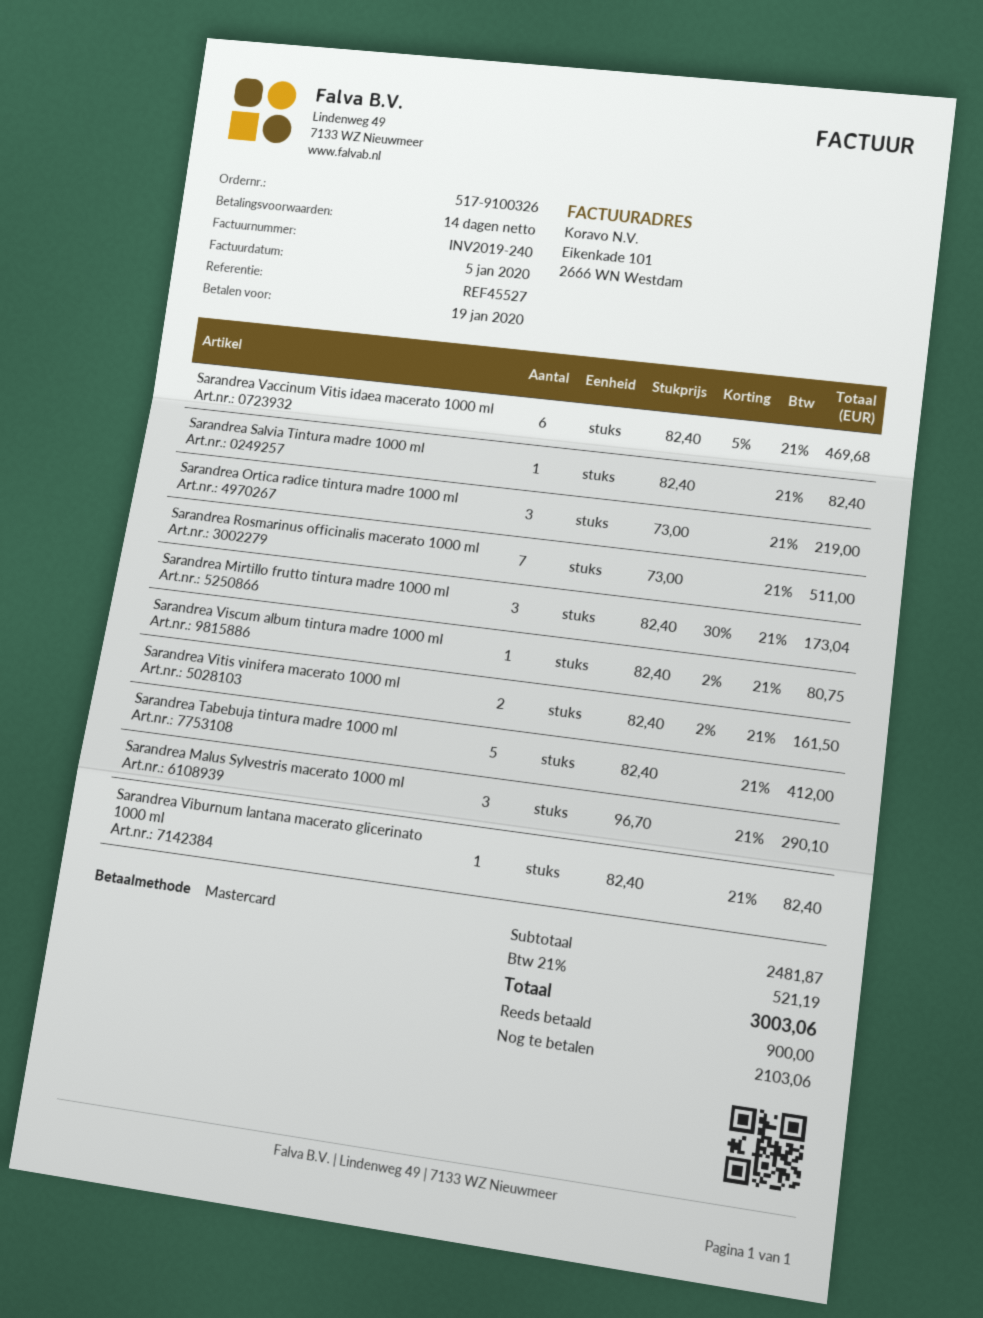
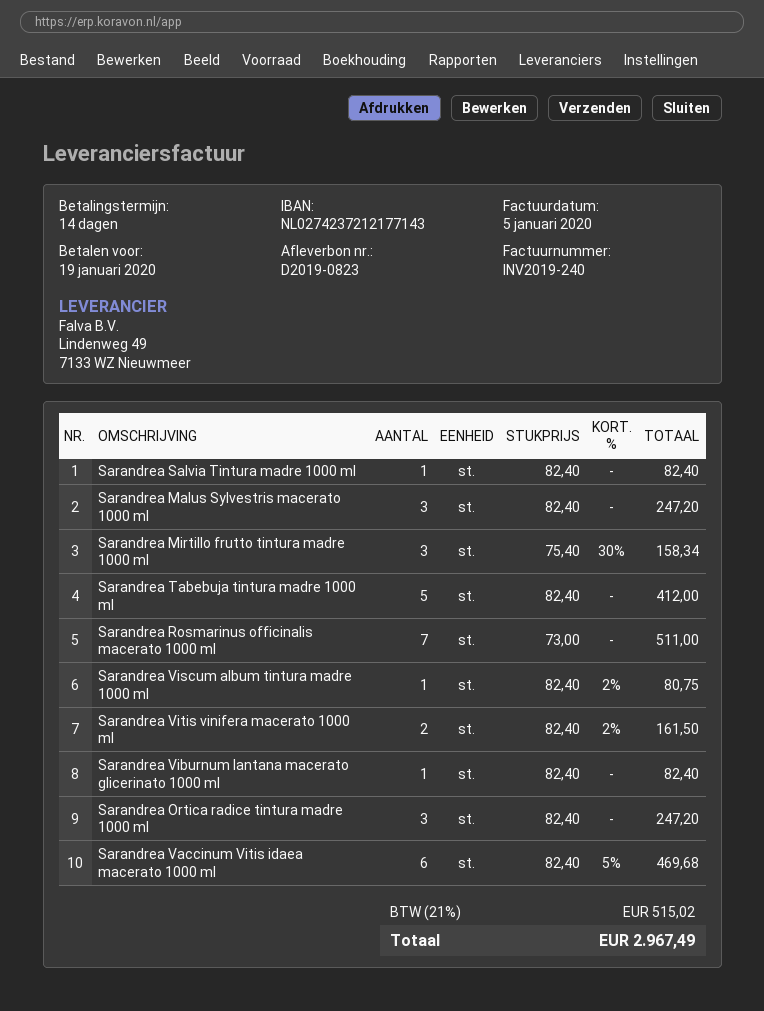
Sarandrea Ortica radice tintura madre 1000 ml: 3 x 73.00 = 219.00 -> 3 x 82.40 = 247.20
Sarandrea Mirtillo frutto tintura madre 1000 ml: 3 x 82.40 - 30% = 173.04 -> 3 x 75.40 - 30% = 158.34
Sarandrea Malus Sylvestris macerato 1000 ml: 3 x 96.70 = 290.10 -> 3 x 82.40 = 247.20
tax: 21% = 521.19 -> 21% = 515.02
total: 3003.06 -> 2967.49

